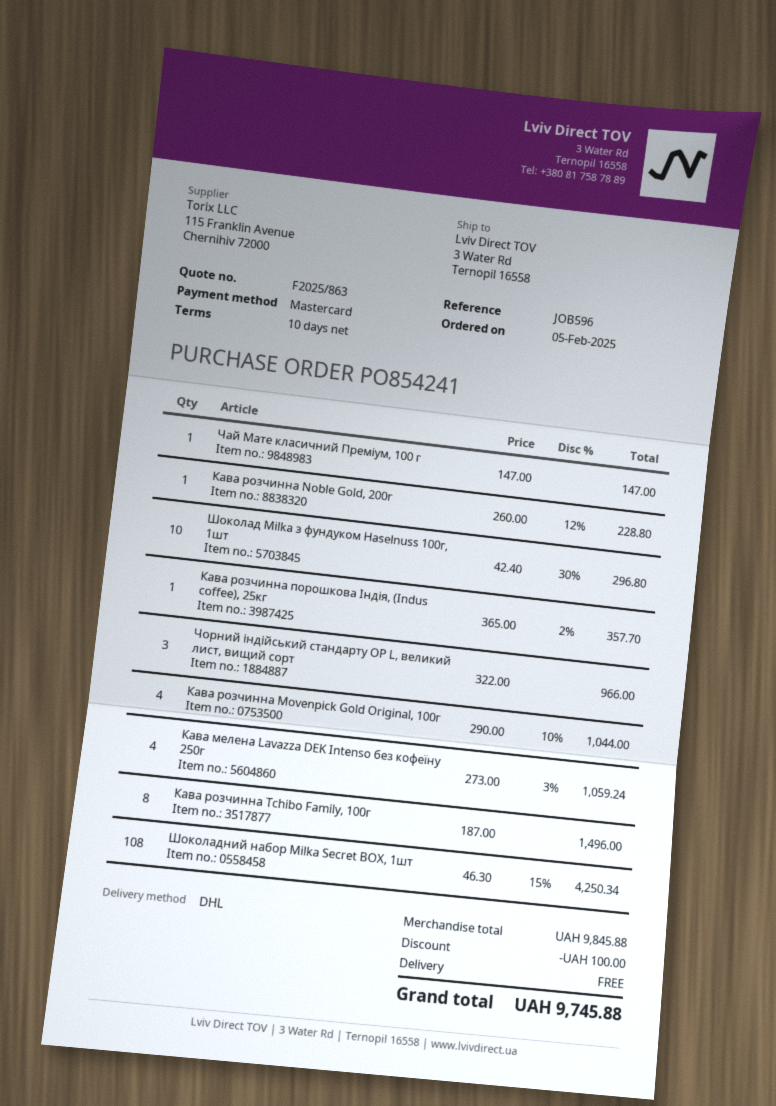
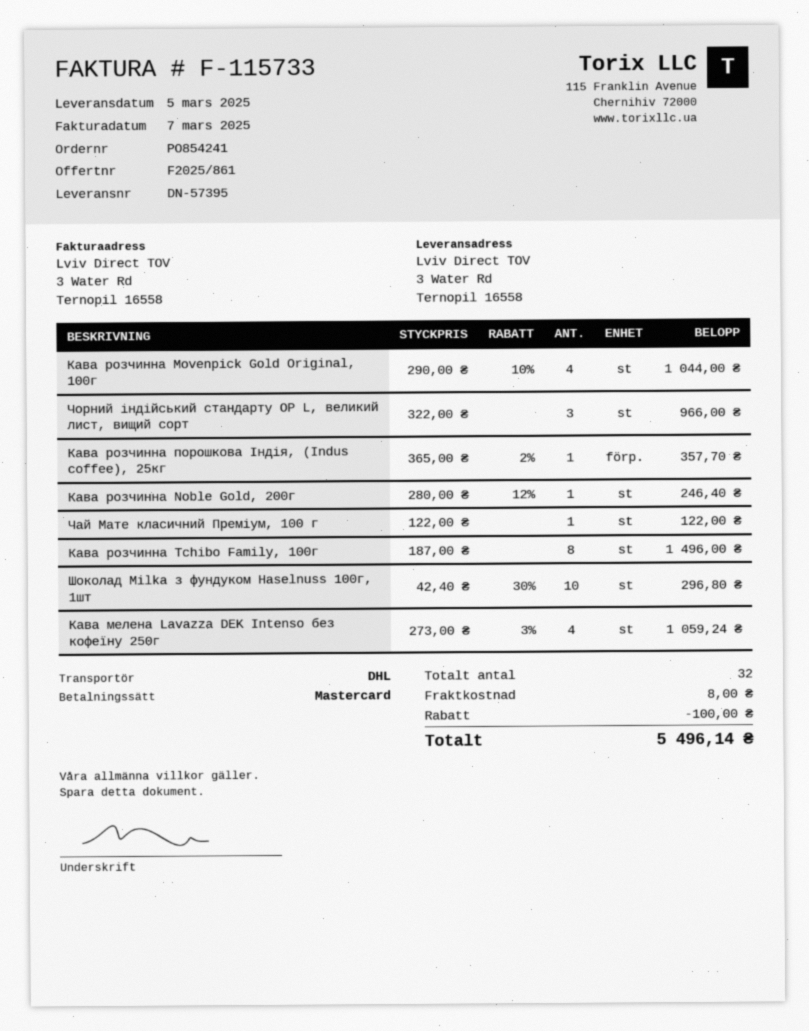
quote number: F2025/863 -> F2025/861
Чай Мате класичний Преміум, 100 г: 1 x 147.00 = 147.00 -> 1 x 122.00 = 122.00
Кава розчинна Noble Gold, 200г: 1 x 260.00 - 12% = 228.80 -> 1 x 280.00 - 12% = 246.40
Шоколадний набор Milka Secret BOX, 1шт: 108 x 46.30 - 15% = 4250.34 -> none
shipping: 0.00 -> 8.00
total: 9745.88 -> 5496.14

